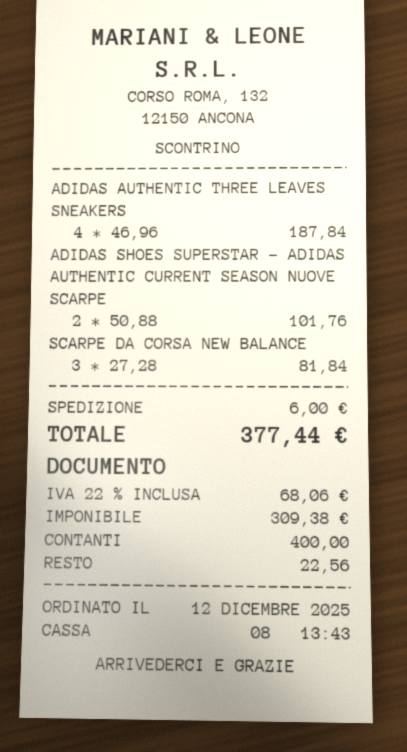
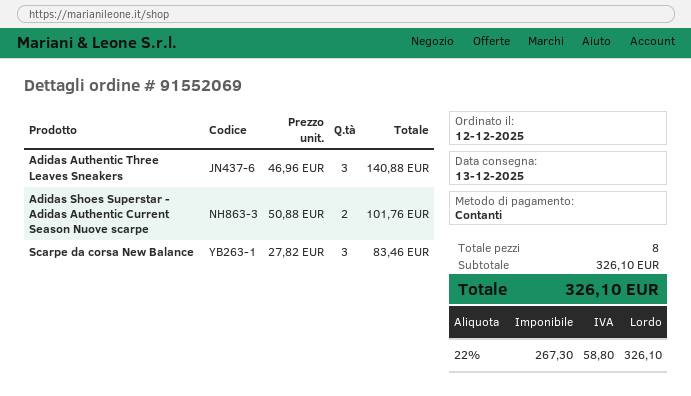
ADIDAS AUTHENTIC THREE LEAVES SNEAKERS: 4 x 46.96 = 187.84 -> 3 x 46.96 = 140.88
SCARPE DA CORSA NEW BALANCE: 3 x 27.28 = 81.84 -> 3 x 27.82 = 83.46
shipping: 6.00 -> none
net: 309.38 -> 267.30
tax: 22% = 68.06 -> 22% = 58.80
total: 377.44 -> 326.10

